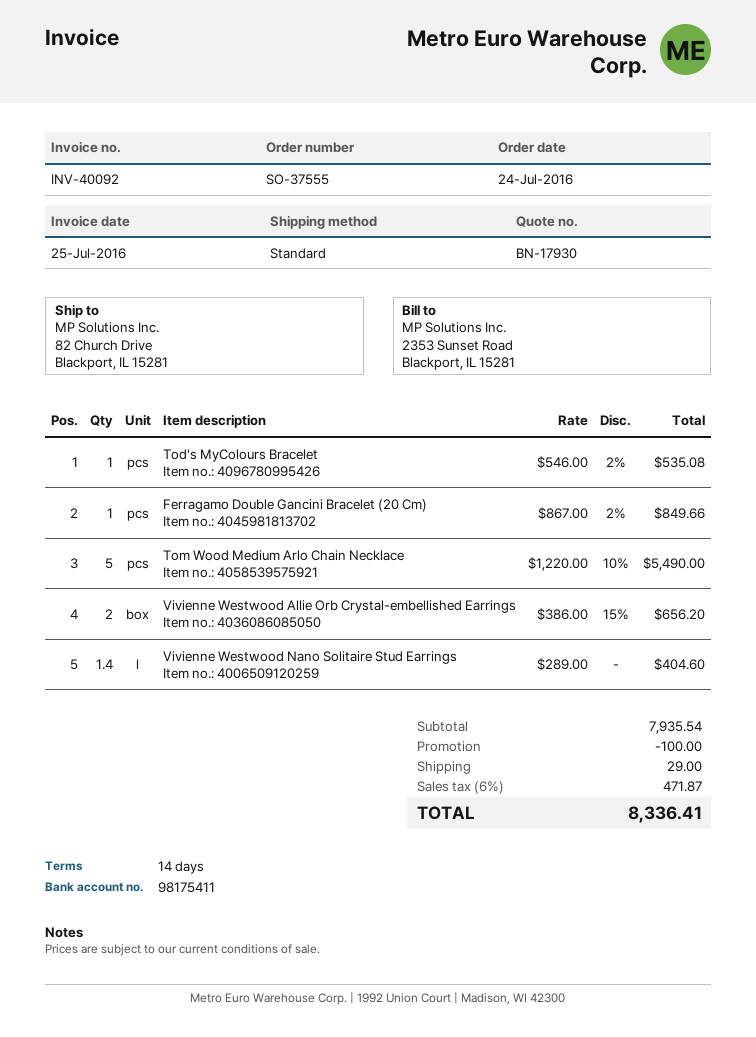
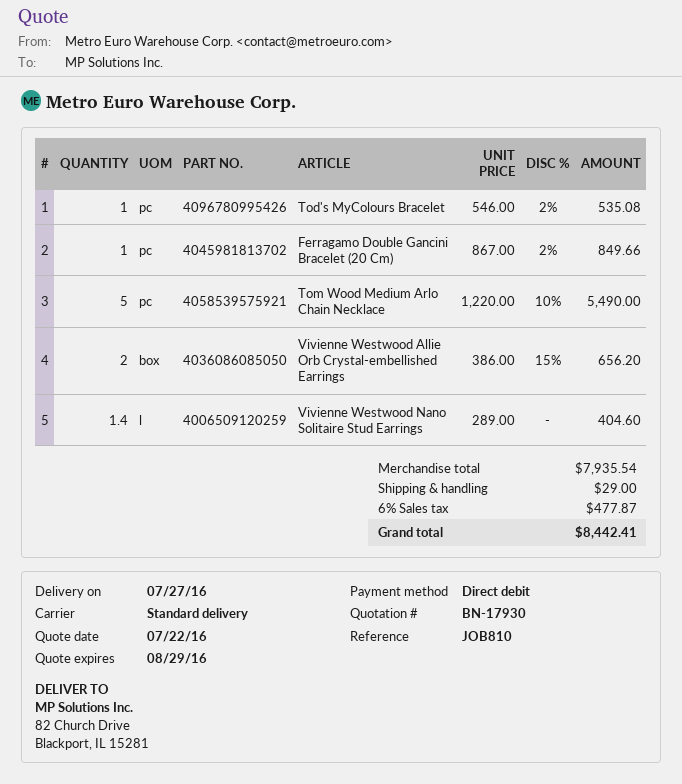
discount: 100.00 -> none
tax: 6% = 471.87 -> 6% = 477.87
total: 8336.41 -> 8442.41

